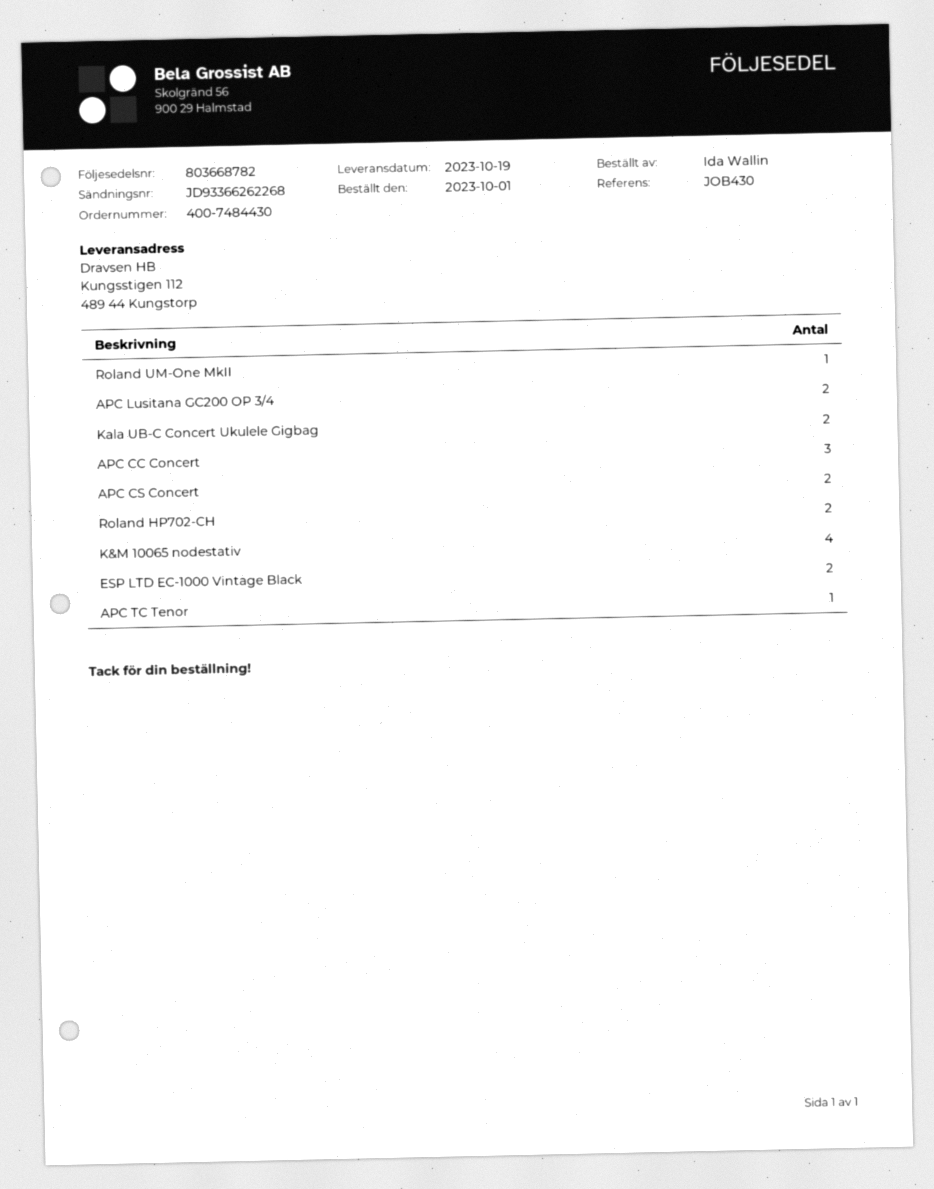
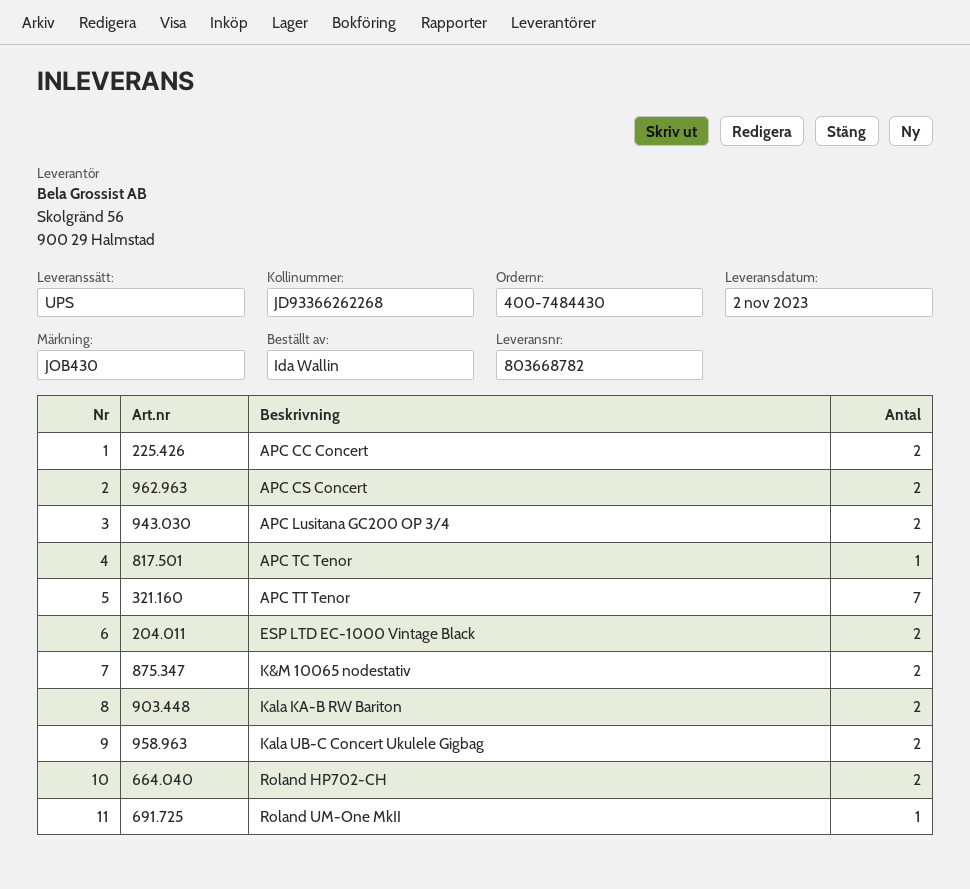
delivery date: 2023-10-19 -> 2023-11-02
APC CC Concert: 3 -> 2
K&M 10065 nodestativ: 4 -> 2
APC TT Tenor: none -> 7
Kala KA-B RW Bariton: none -> 2

